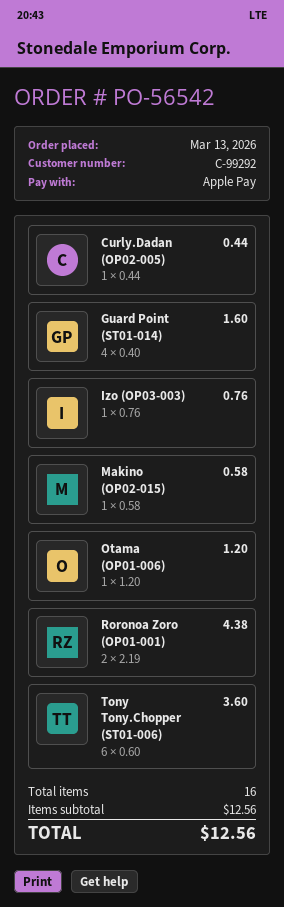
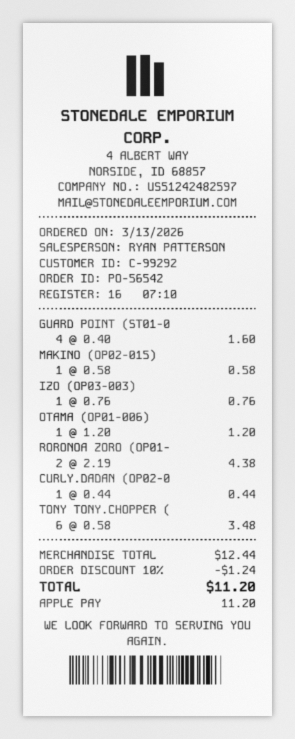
Tony Tony.Chopper (ST01-006): 6 x 0.60 = 3.60 -> 6 x 0.58 = 3.48
subtotal: 12.56 -> 12.44
discount: none -> 10% = 1.24
total: 12.56 -> 11.20

